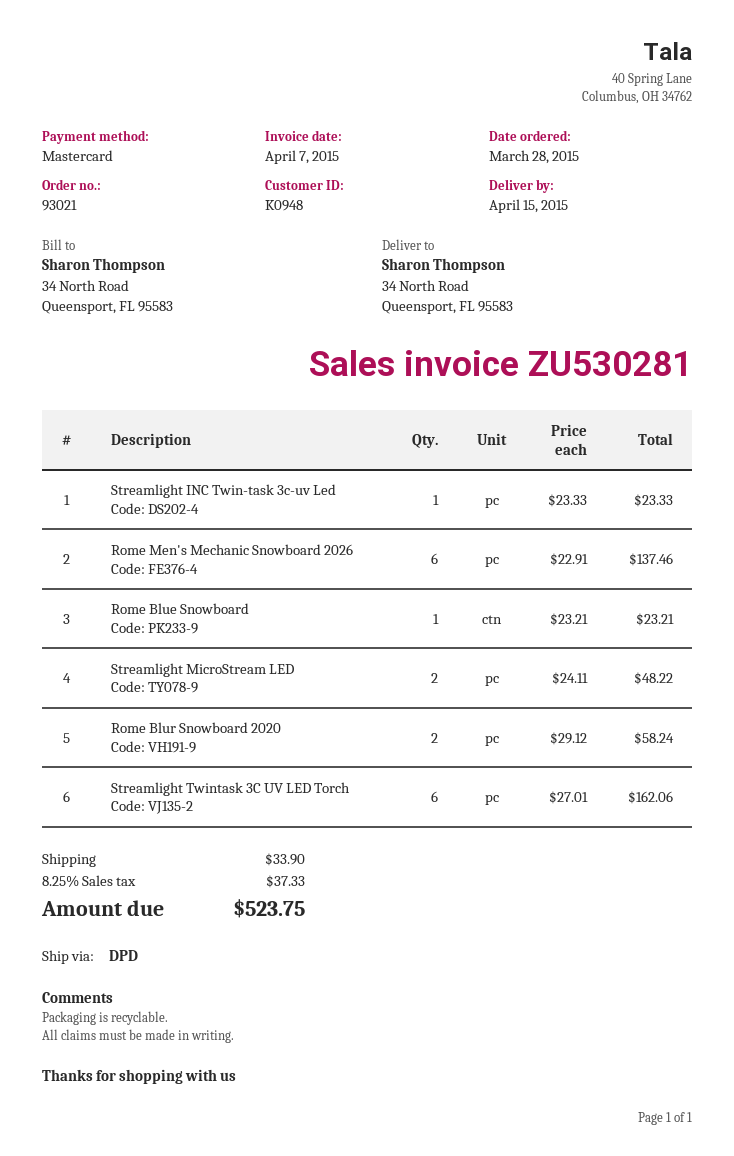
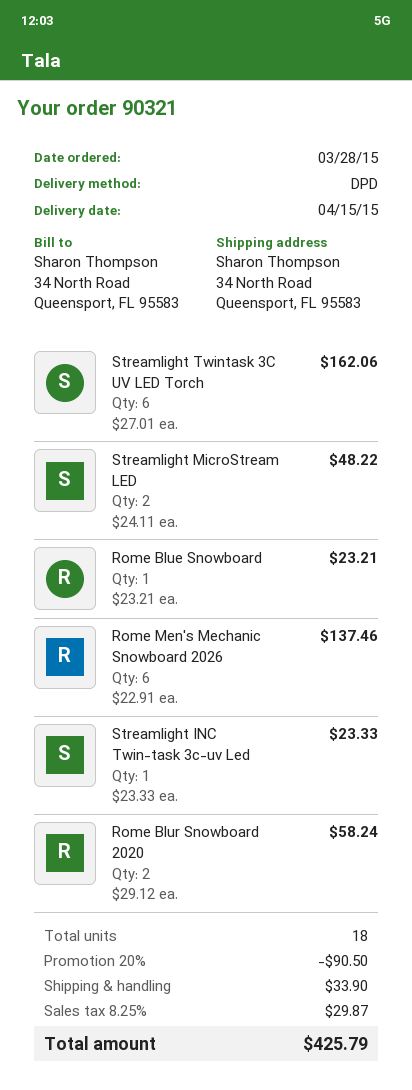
order number: 93021 -> 90321
discount: none -> 20% = 90.50
tax: 8.25% = 37.33 -> 8.25% = 29.87
total: 523.75 -> 425.79

